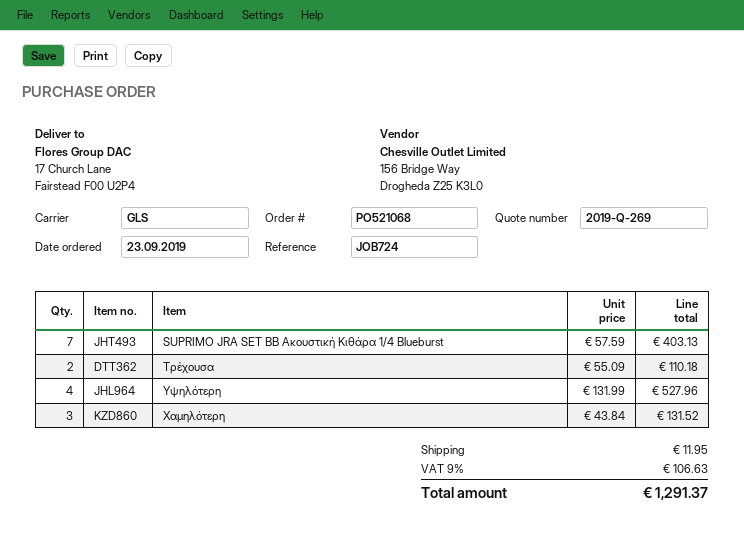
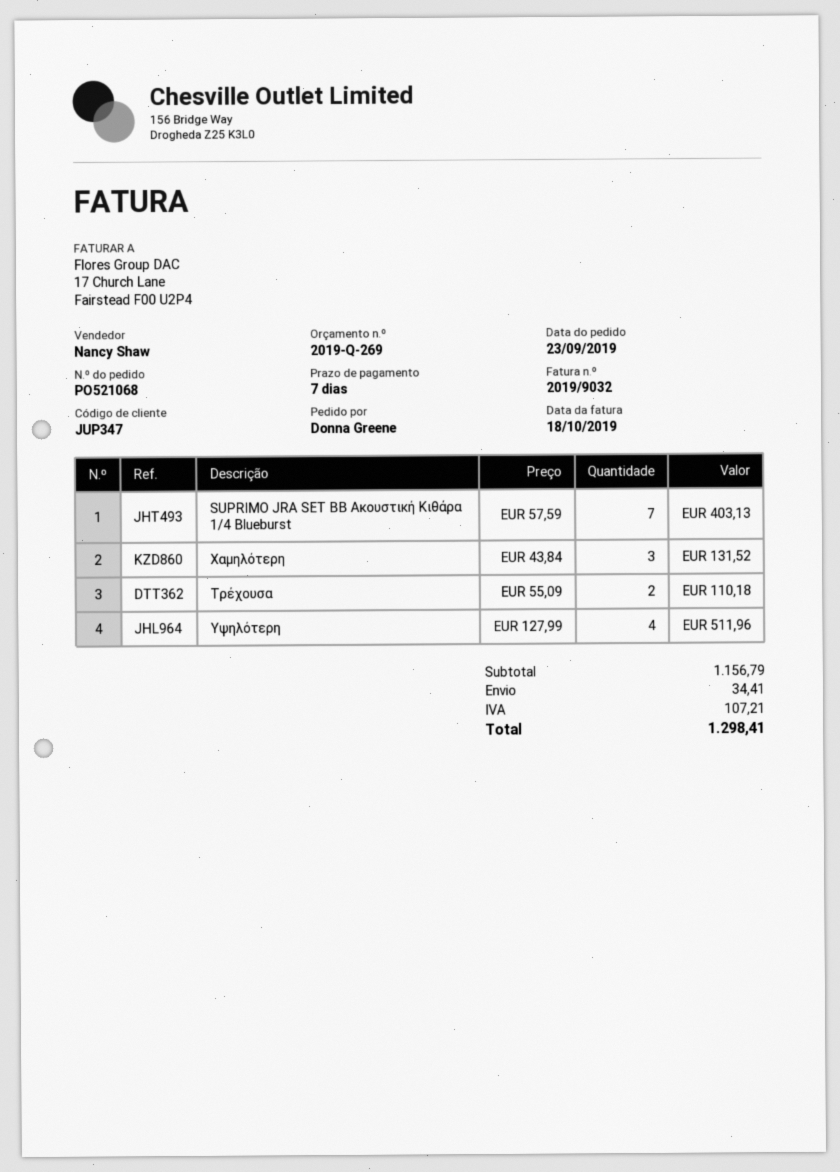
Υψηλότερη: 4 x 131.99 = 527.96 -> 4 x 127.99 = 511.96
shipping: 11.95 -> 34.41
tax: 106.63 -> 107.21
total: 1291.37 -> 1298.41

